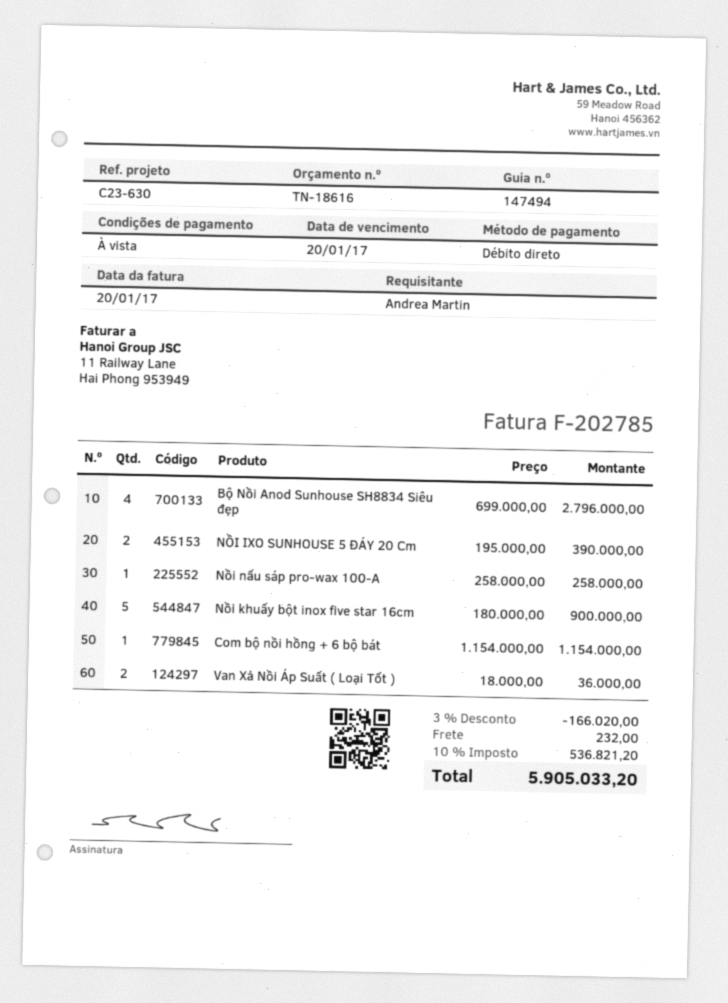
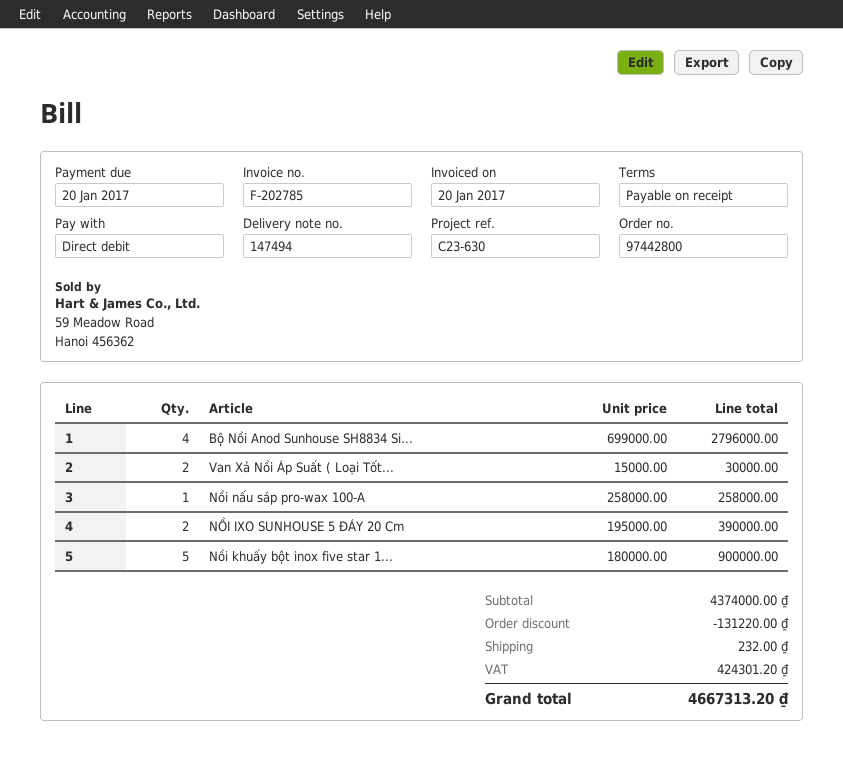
Com bộ nồi hồng + 6 bộ bát: 1 x 1154000.00 = 1154000.00 -> none
Van Xả Nồi Áp Suất ( Loại Tốt ): 2 x 18000.00 = 36000.00 -> 2 x 15000.00 = 30000.00
discount: 166020.00 -> 131220.00
tax: 536821.20 -> 424301.20
total: 5905033.20 -> 4667313.20

